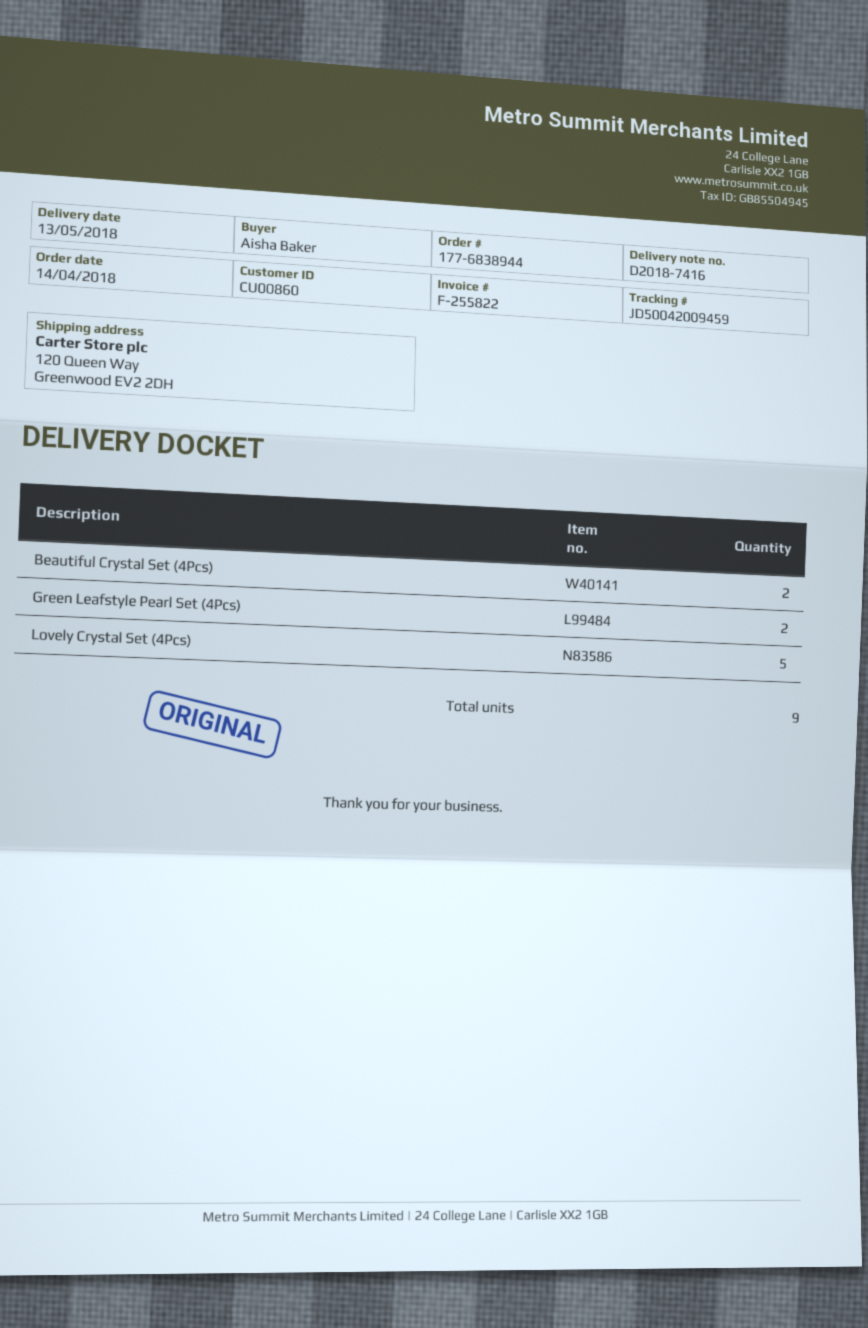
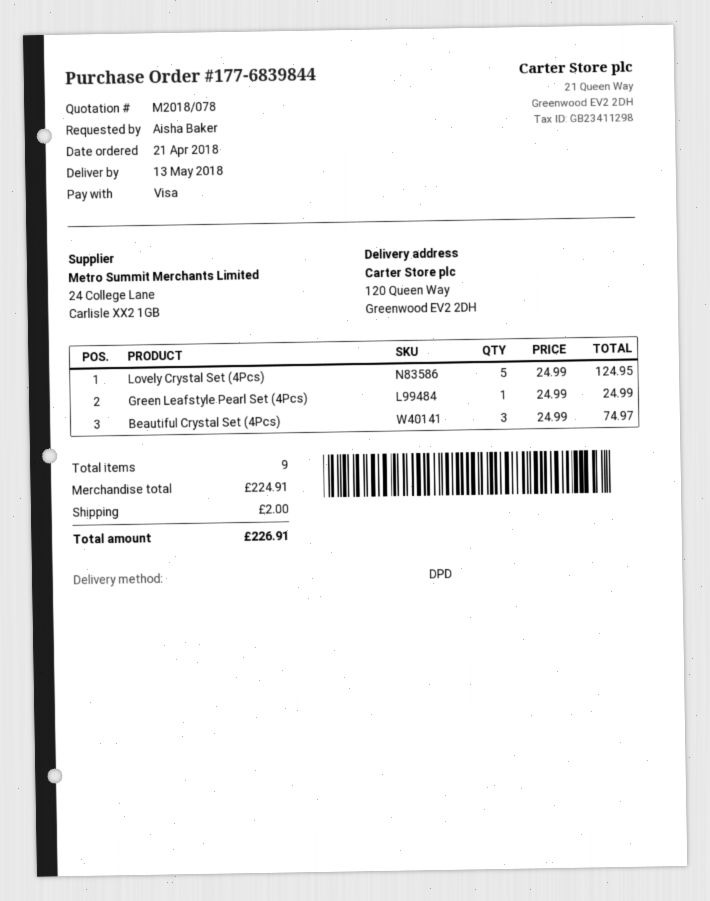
order number: 177-6838944 -> 177-6839844
order date: 2018-04-14 -> 2018-04-21
Beautiful Crystal Set (4Pcs): 2 -> 3
Green Leafstyle Pearl Set (4Pcs): 2 -> 1

